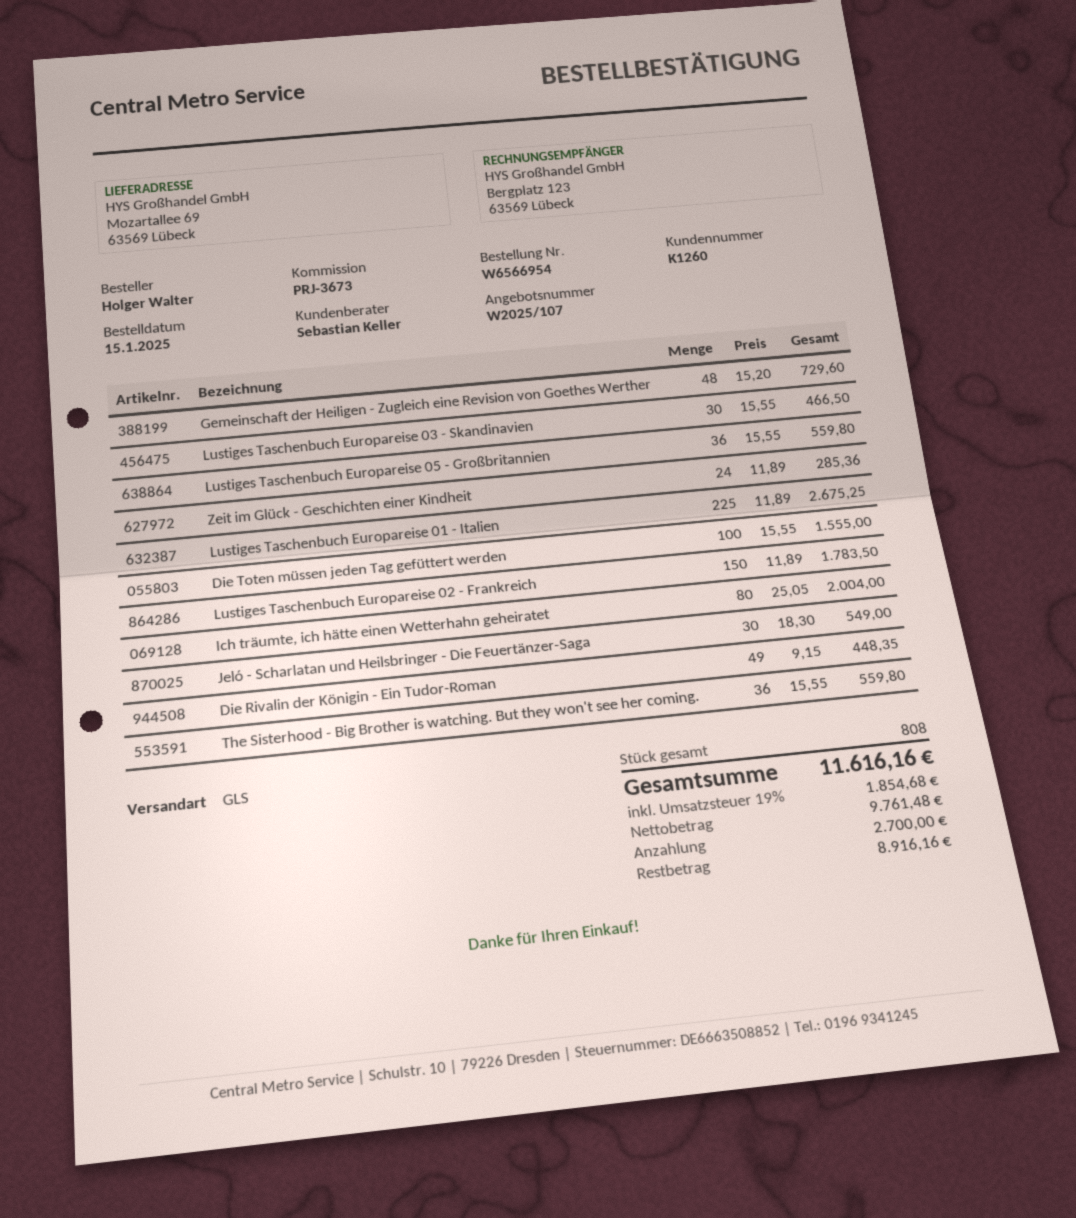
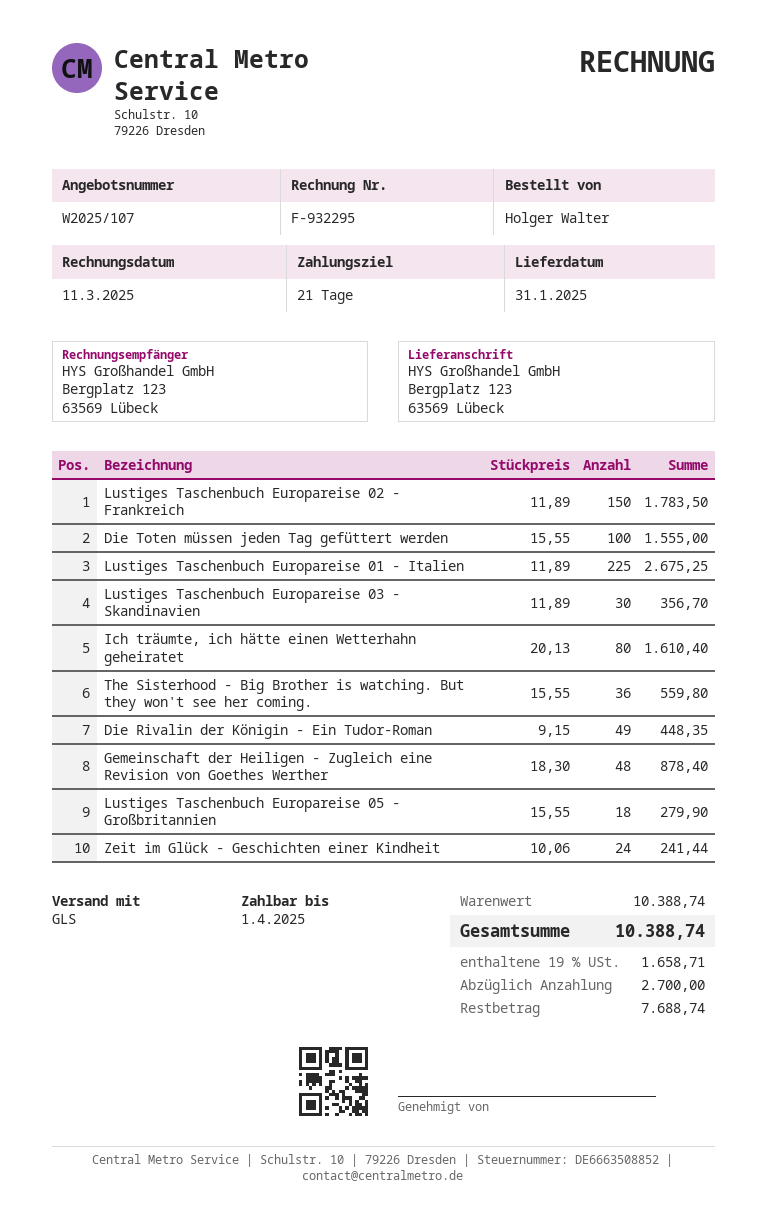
ship to: Mozartallee 69, 63569 Lübeck -> Bergplatz 123, 63569 Lübeck
Gemeinschaft der Heiligen - Zugleich eine Revision von Goethes Werther: 48 x 15.20 = 729.60 -> 48 x 18.30 = 878.40
Lustiges Taschenbuch Europareise 03 - Skandinavien: 30 x 15.55 = 466.50 -> 30 x 11.89 = 356.70
Lustiges Taschenbuch Europareise 05 - Großbritannien: 36 x 15.55 = 559.80 -> 18 x 15.55 = 279.90
Zeit im Glück - Geschichten einer Kindheit: 24 x 11.89 = 285.36 -> 24 x 10.06 = 241.44
Ich träumte, ich hätte einen Wetterhahn geheiratet: 80 x 25.05 = 2004.00 -> 80 x 20.13 = 1610.40
Jeló - Scharlatan und Heilsbringer - Die Feuertänzer-Saga: 30 x 18.30 = 549.00 -> none
tax: 19% = 1854.68 -> 19% = 1658.71
total: 11616.16 -> 10388.74
balance: 8916.16 -> 7688.74

